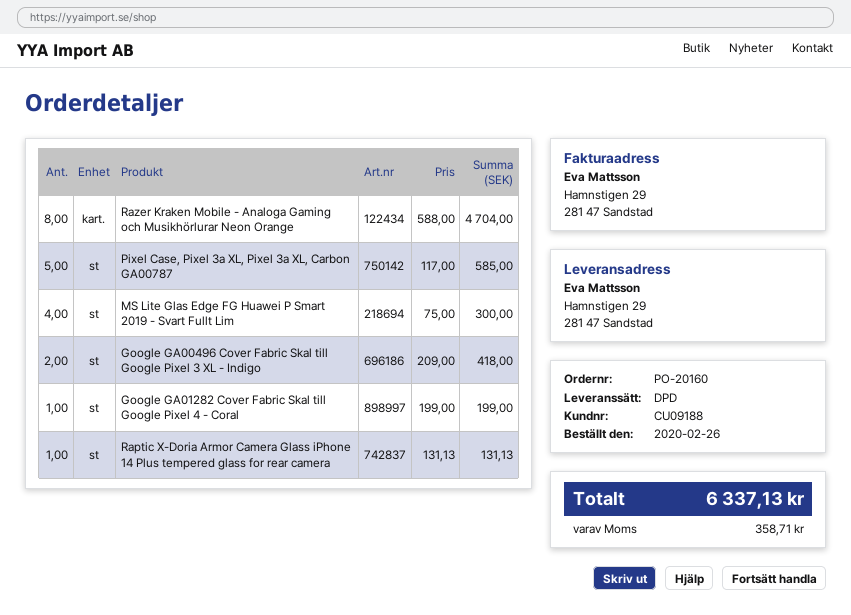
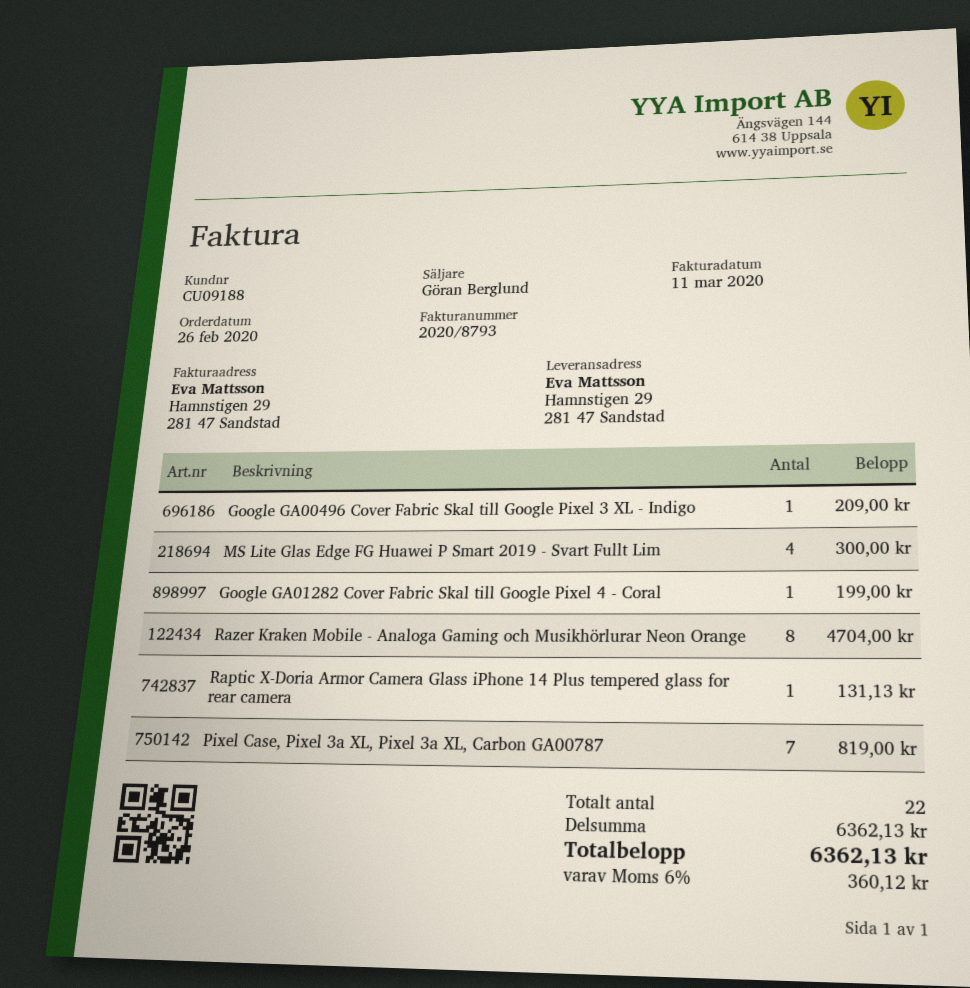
Pixel Case, Pixel 3a XL, Pixel 3a XL, Carbon GA00787: 5 for 585.00 -> 7 for 819.00
Google GA00496 Cover Fabric Skal till Google Pixel 3 XL - Indigo: 2 for 418.00 -> 1 for 209.00
tax: 358.71 -> 360.12
total: 6337.13 -> 6362.13

